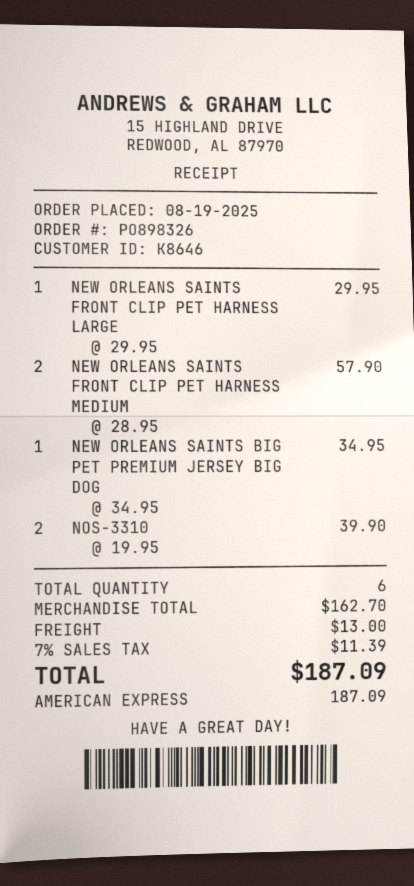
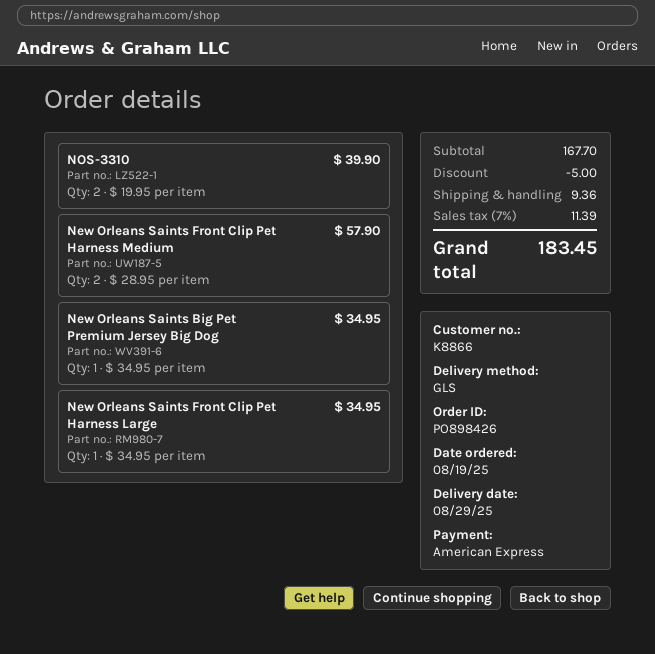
order number: PO898326 -> PO898426
customer number: K8646 -> K8866
NEW ORLEANS SAINTS FRONT CLIP PET HARNESS LARGE: 1 x 29.95 = 29.95 -> 1 x 34.95 = 34.95
subtotal: 162.70 -> 167.70
discount: none -> 5.00
shipping: 13.00 -> 9.36
total: 187.09 -> 183.45

